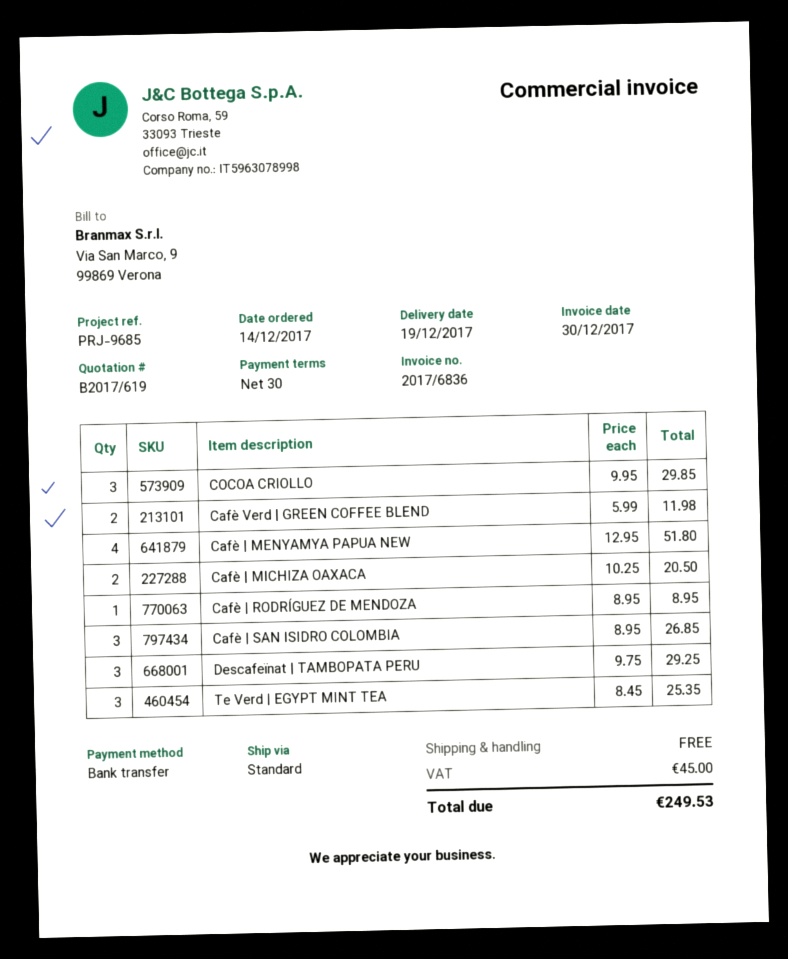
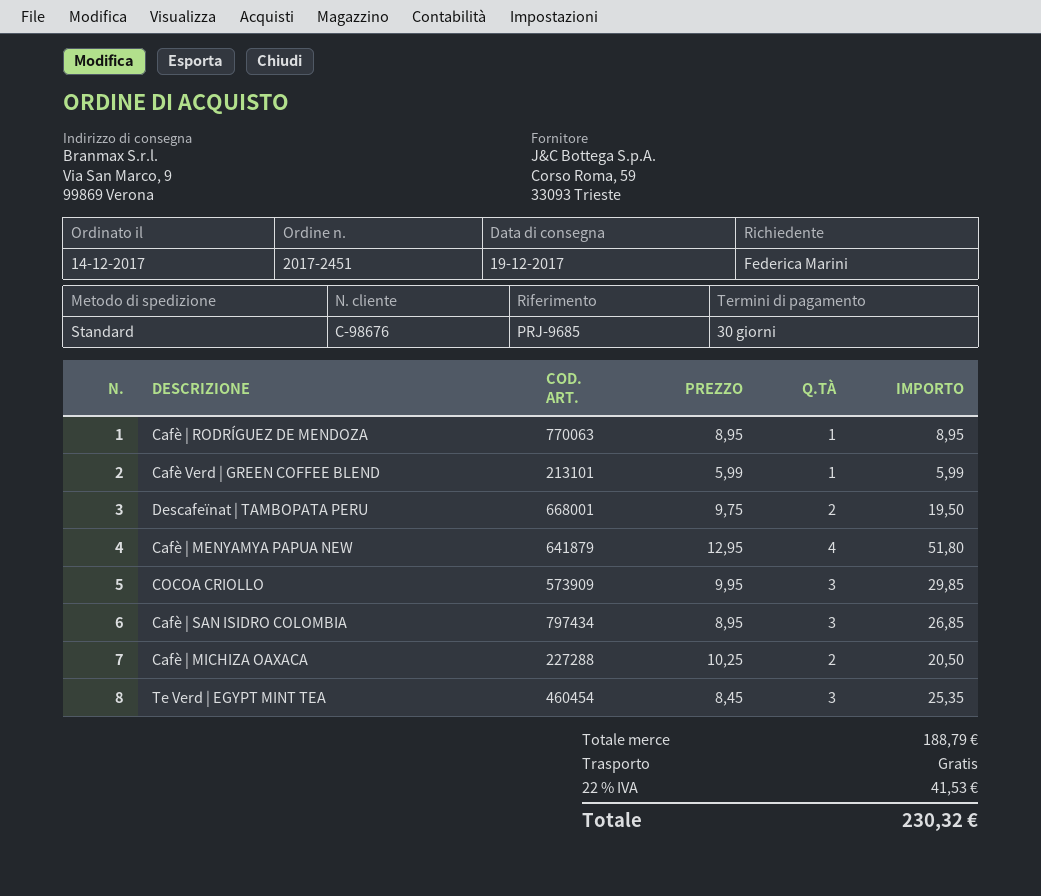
Cafè Verd | GREEN COFFEE BLEND: 2 x 5.99 = 11.98 -> 1 x 5.99 = 5.99
Descafeïnat | TAMBOPATA PERU: 3 x 9.75 = 29.25 -> 2 x 9.75 = 19.50
tax: 45.00 -> 41.53
total: 249.53 -> 230.32

